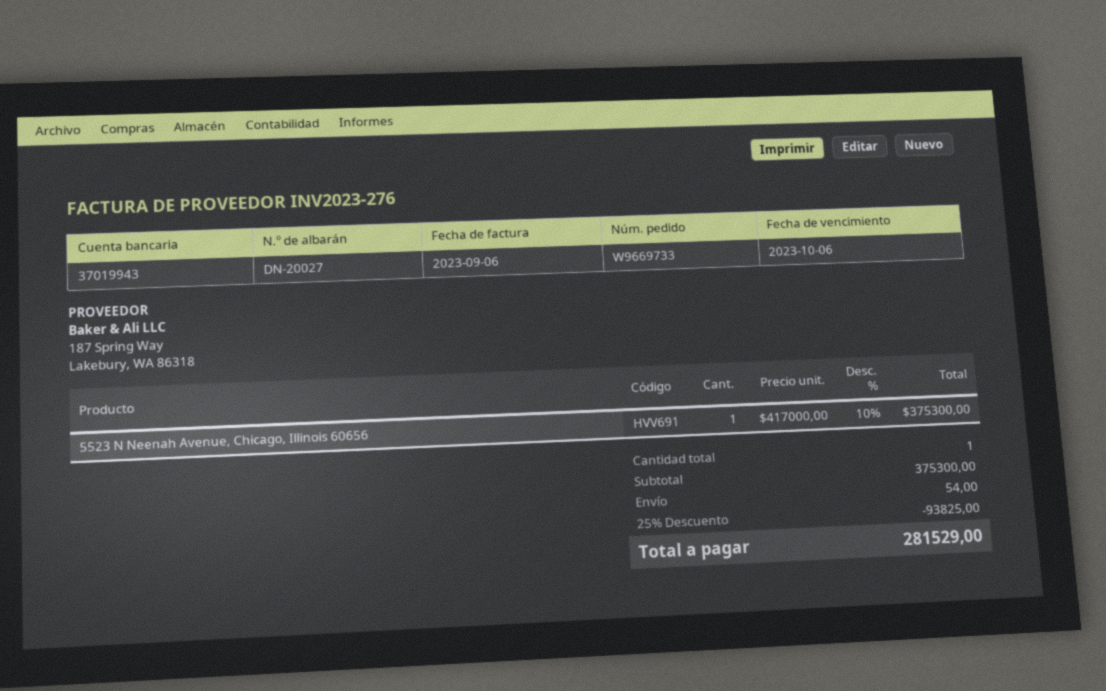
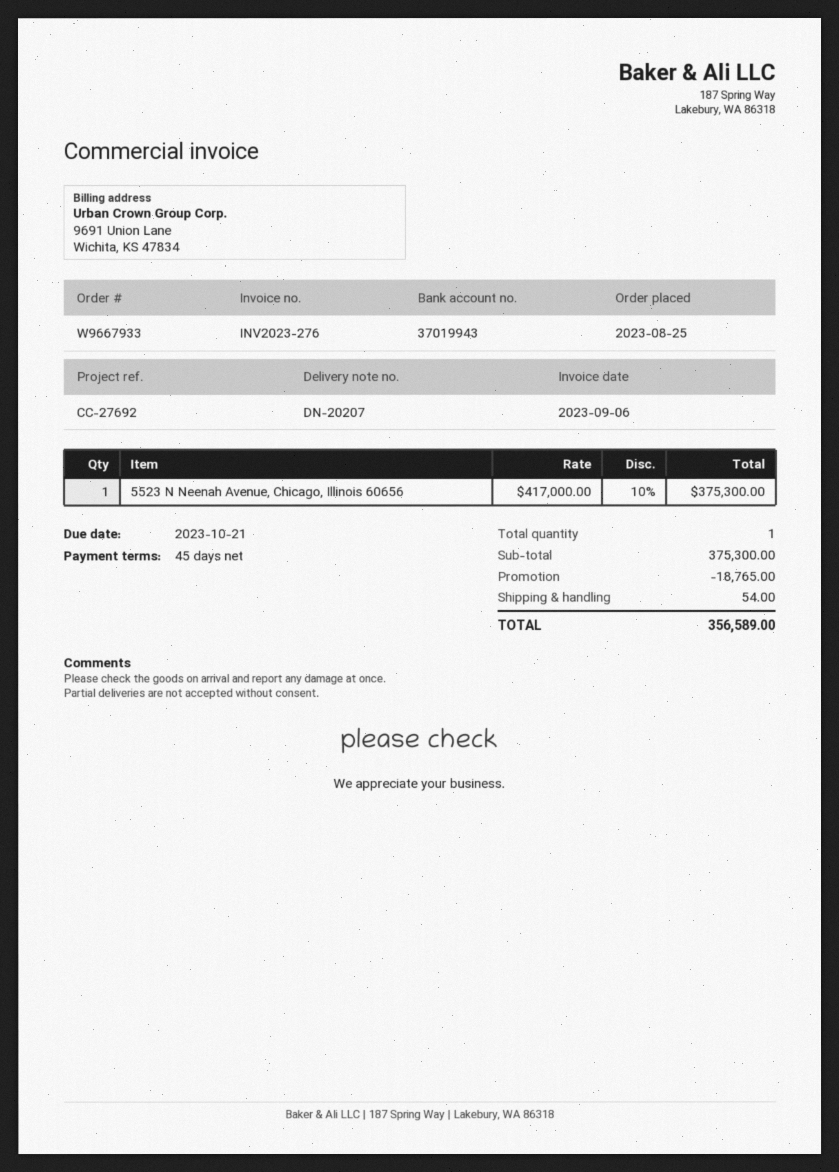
order number: W9669733 -> W9667933
delivery note number: DN-20027 -> DN-20207
due date: 2023-10-06 -> 2023-10-21
discount: 93825.00 -> 18765.00
total: 281529.00 -> 356589.00

